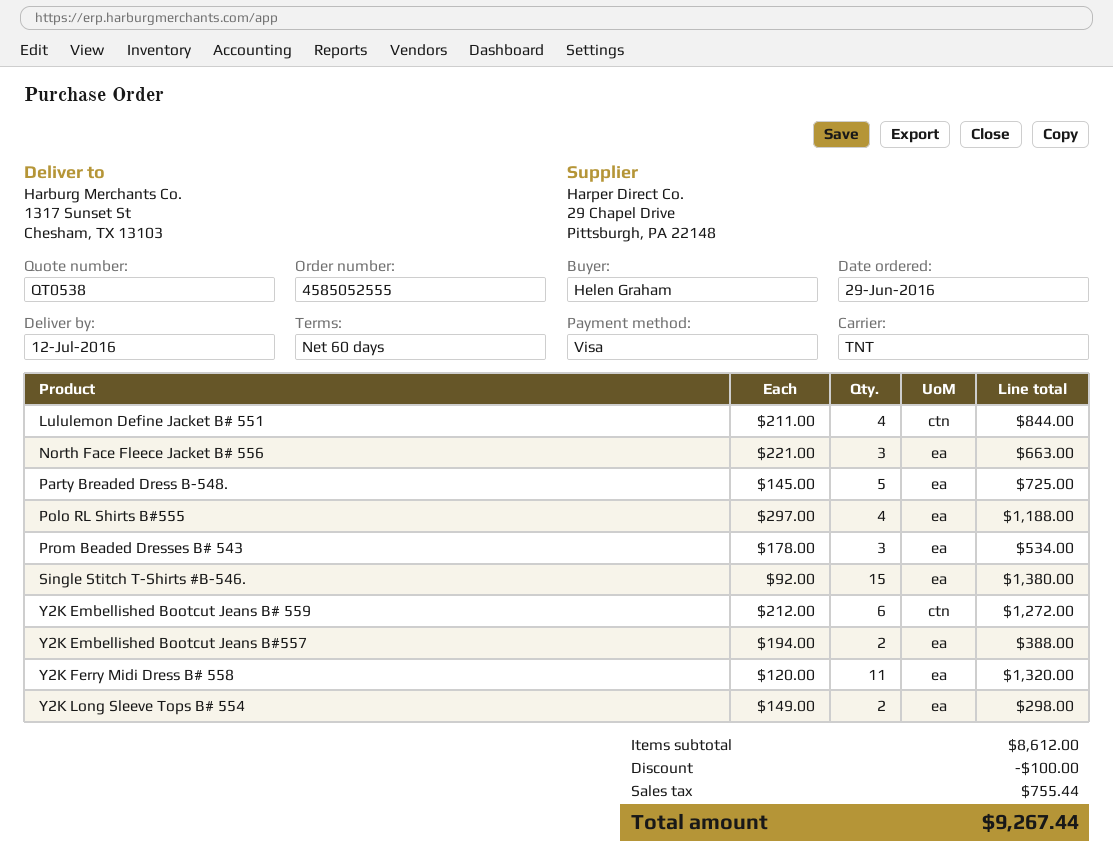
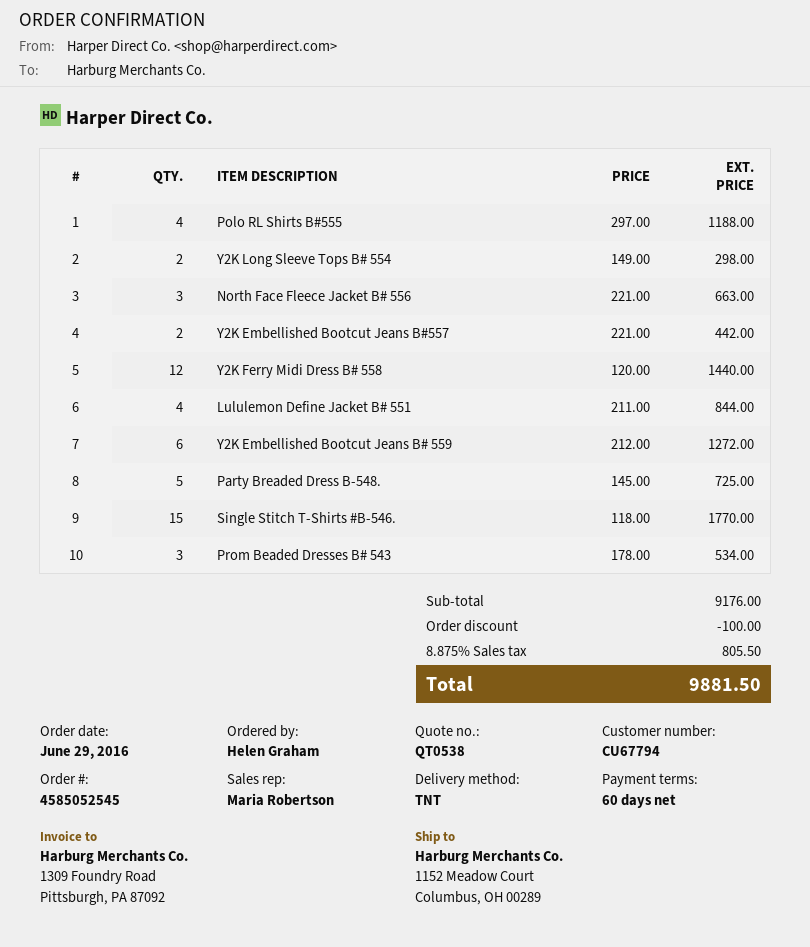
order number: 4585052555 -> 4585052545
ship to: 1317 Sunset St, Chesham, TX 13103 -> 1152 Meadow Court, Columbus, OH 00289
Single Stitch T-Shirts #B-546.: 15 x 92.00 = 1380.00 -> 15 x 118.00 = 1770.00
Y2K Embellished Bootcut Jeans B#557: 2 x 194.00 = 388.00 -> 2 x 221.00 = 442.00
Y2K Ferry Midi Dress B# 558: 11 x 120.00 = 1320.00 -> 12 x 120.00 = 1440.00
subtotal: 8612.00 -> 9176.00
tax: 755.44 -> 805.50
total: 9267.44 -> 9881.50

